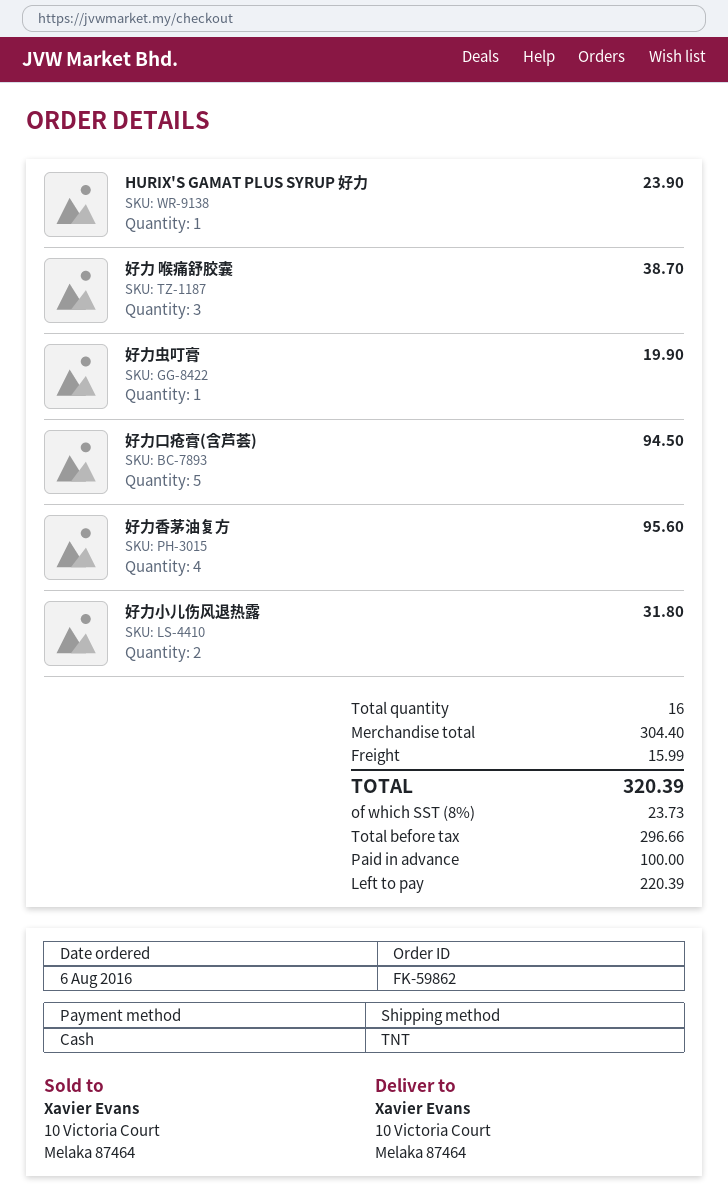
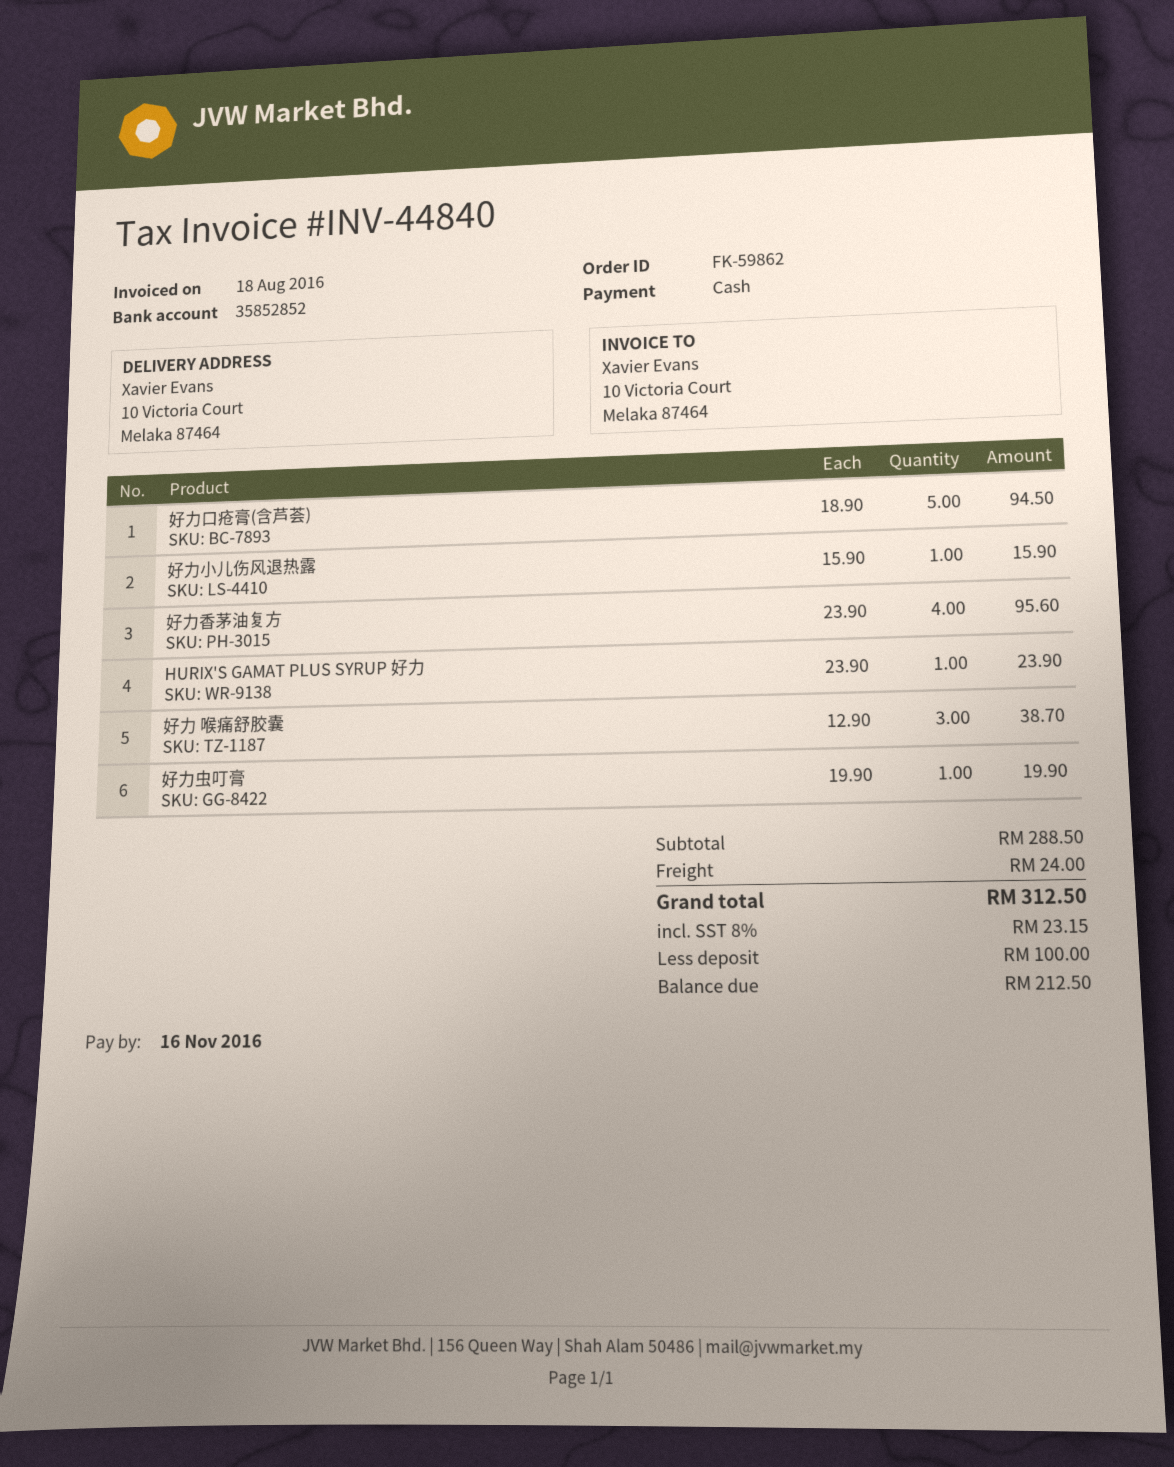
好力小儿伤风退热露: 2 for 31.80 -> 1 for 15.90
subtotal: 304.40 -> 288.50
shipping: 15.99 -> 24.00
tax: 8% = 23.73 -> 8% = 23.15
total: 320.39 -> 312.50
balance: 220.39 -> 212.50

